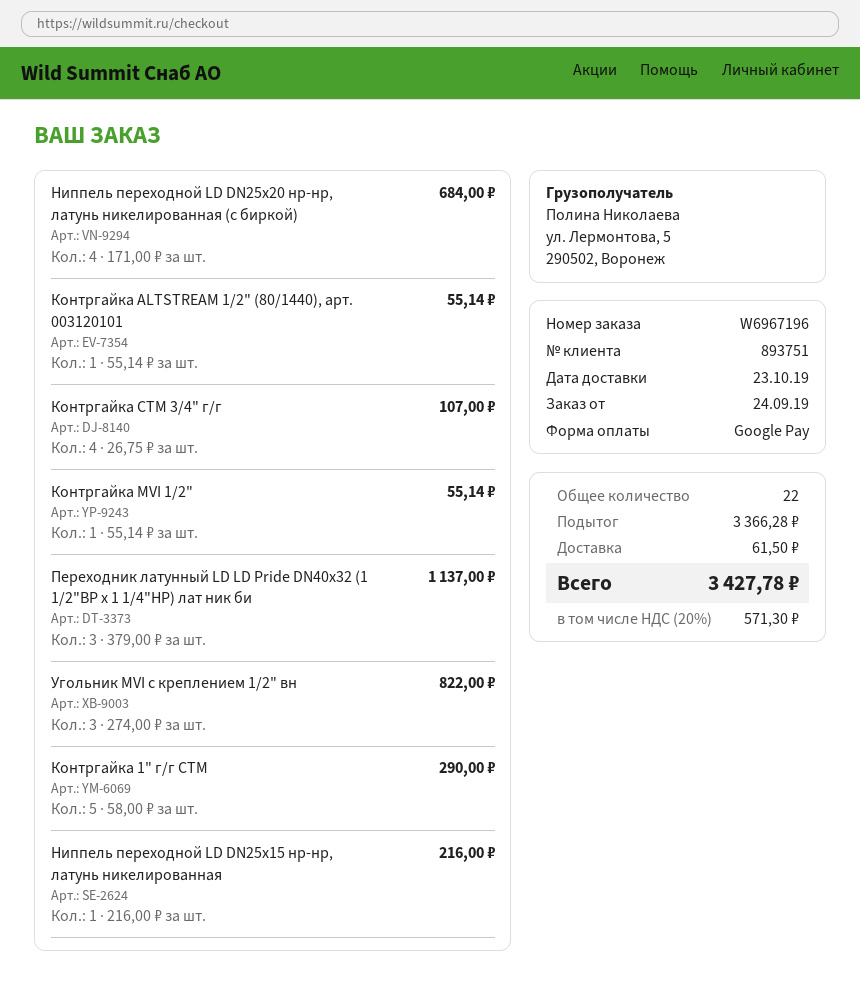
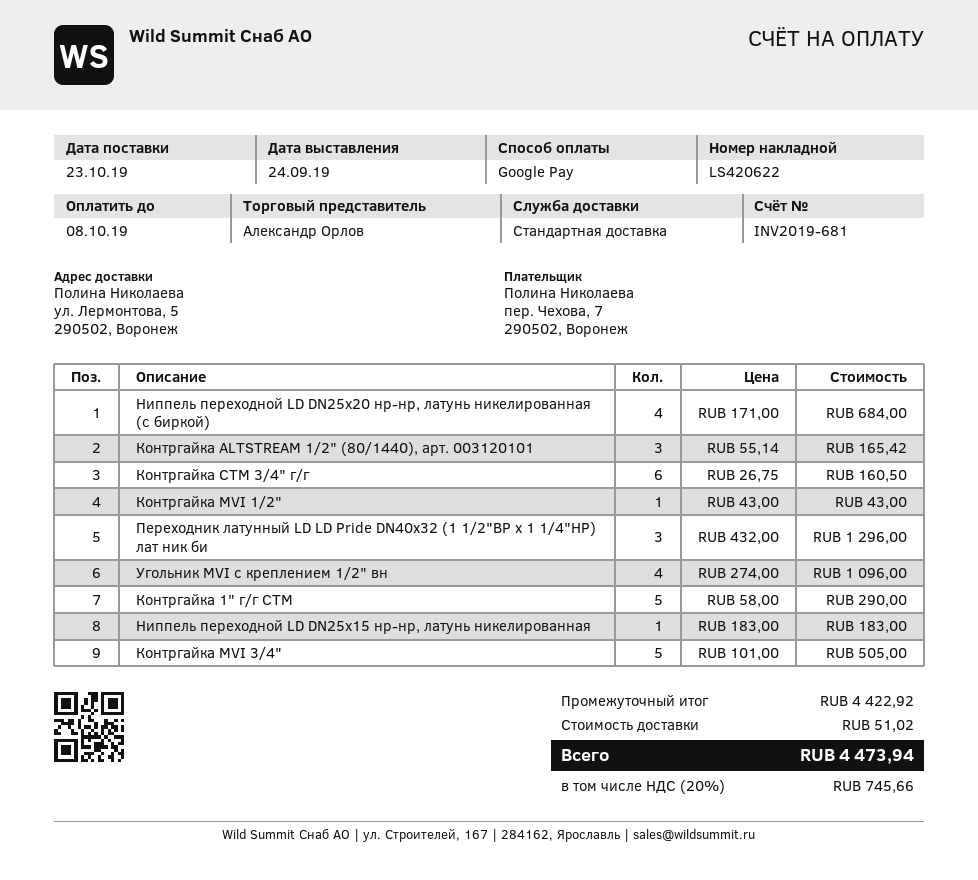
Контргайка ALTSTREAM 1/2" (80/1440), арт. 003120101: 1 x 55.14 = 55.14 -> 3 x 55.14 = 165.42
Контргайка СТМ 3/4" г/г: 4 x 26.75 = 107.00 -> 6 x 26.75 = 160.50
Контргайка MVI 1/2": 1 x 55.14 = 55.14 -> 1 x 43.00 = 43.00
Переходник латунный LD LD Pride DN40х32 (1 1/2"ВР х 1 1/4"НР) лат ник би: 3 x 379.00 = 1137.00 -> 3 x 432.00 = 1296.00
Угольник MVI с креплением 1/2" вн: 3 x 274.00 = 822.00 -> 4 x 274.00 = 1096.00
Ниппель переходной LD DN25х15 нр-нр, латунь никелированная: 1 x 216.00 = 216.00 -> 1 x 183.00 = 183.00
Контргайка MVI 3/4": none -> 5 x 101.00 = 505.00
subtotal: 3366.28 -> 4422.92
shipping: 61.50 -> 51.02
tax: 20% = 571.30 -> 20% = 745.66
total: 3427.78 -> 4473.94

